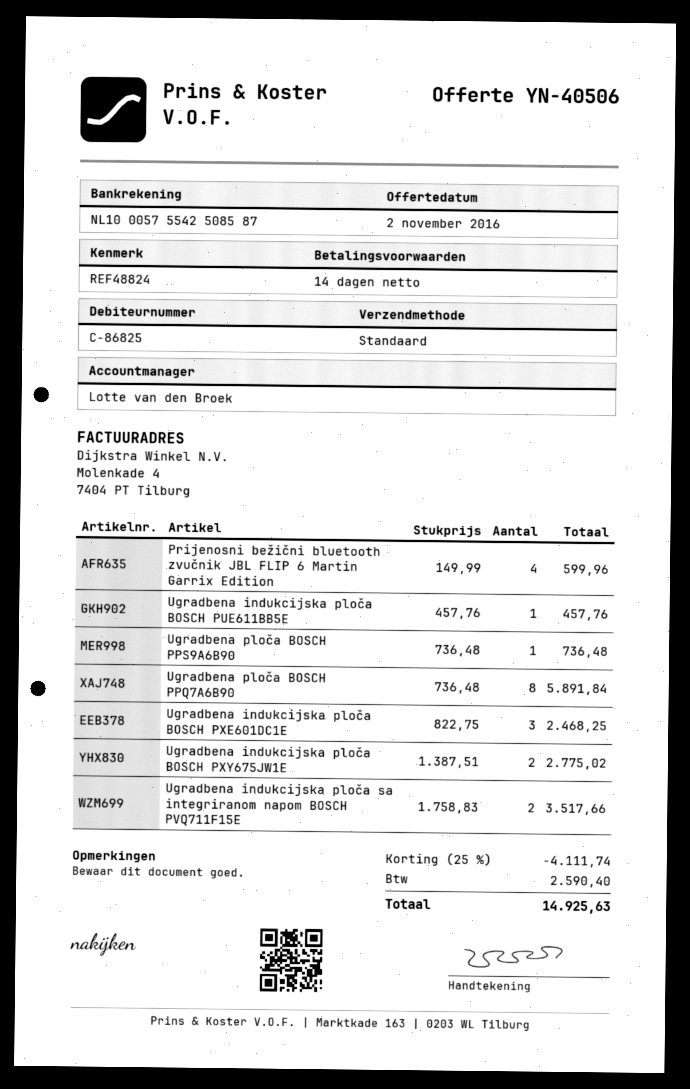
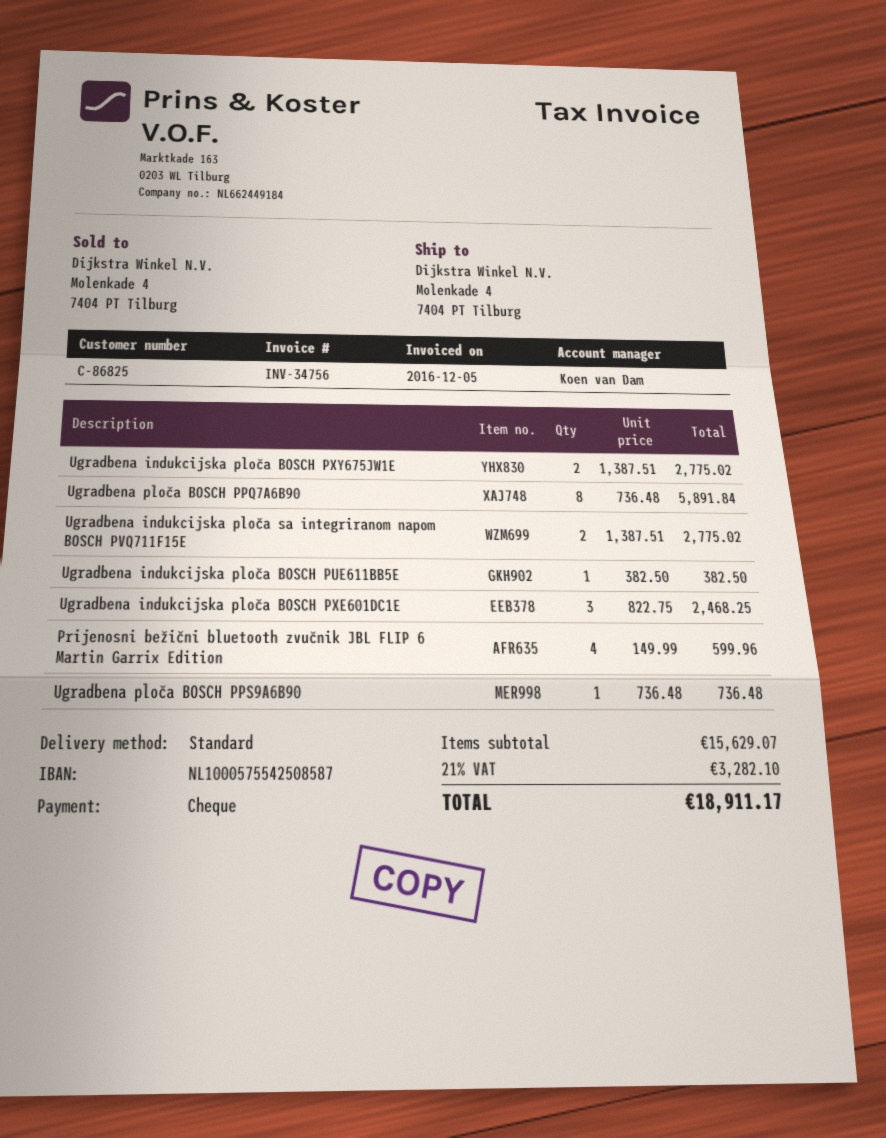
sales rep: Lotte van den Broek -> Koen van Dam
Ugradbena indukcijska ploča BOSCH PUE611BB5E: 1 x 457.76 = 457.76 -> 1 x 382.50 = 382.50
Ugradbena indukcijska ploča sa integriranom napom BOSCH PVQ711F15E: 2 x 1758.83 = 3517.66 -> 2 x 1387.51 = 2775.02
discount: 25% = 4111.74 -> none
tax: 2590.40 -> 3282.10
total: 14925.63 -> 18911.17

